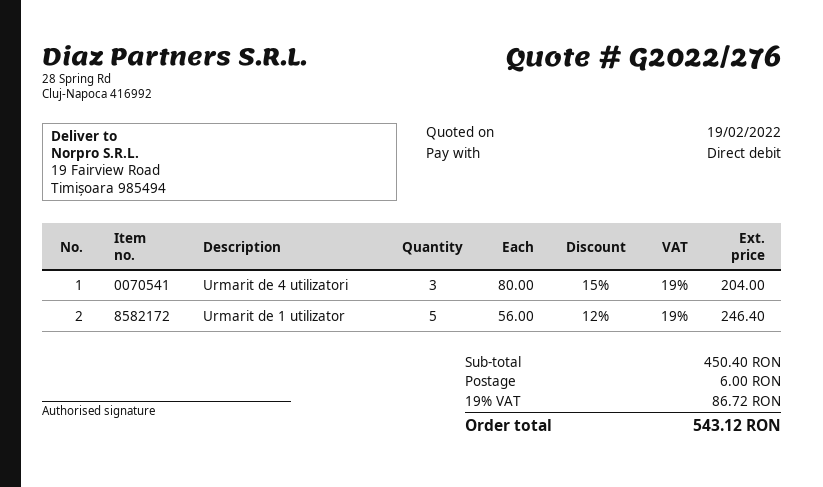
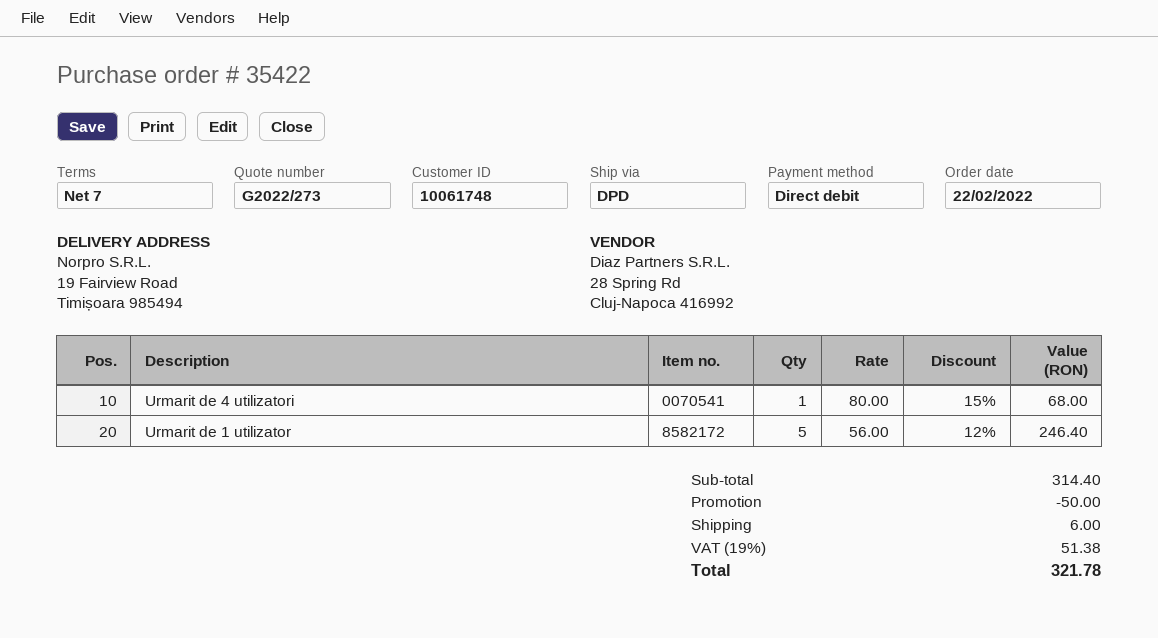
quote number: G2022/276 -> G2022/273
Urmarit de 4 utilizatori: 3 x 80.00 - 15% = 204.00 -> 1 x 80.00 - 15% = 68.00
subtotal: 450.40 -> 314.40
discount: none -> 50.00
tax: 19% = 86.72 -> 19% = 51.38
total: 543.12 -> 321.78

